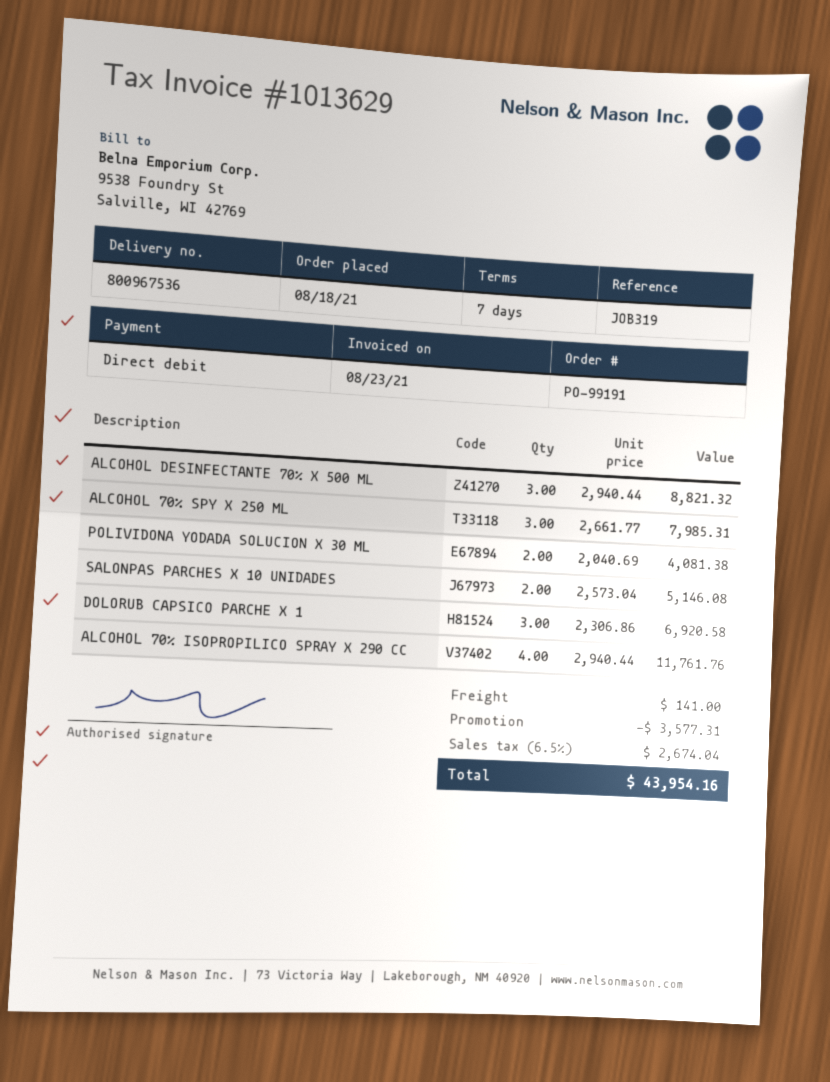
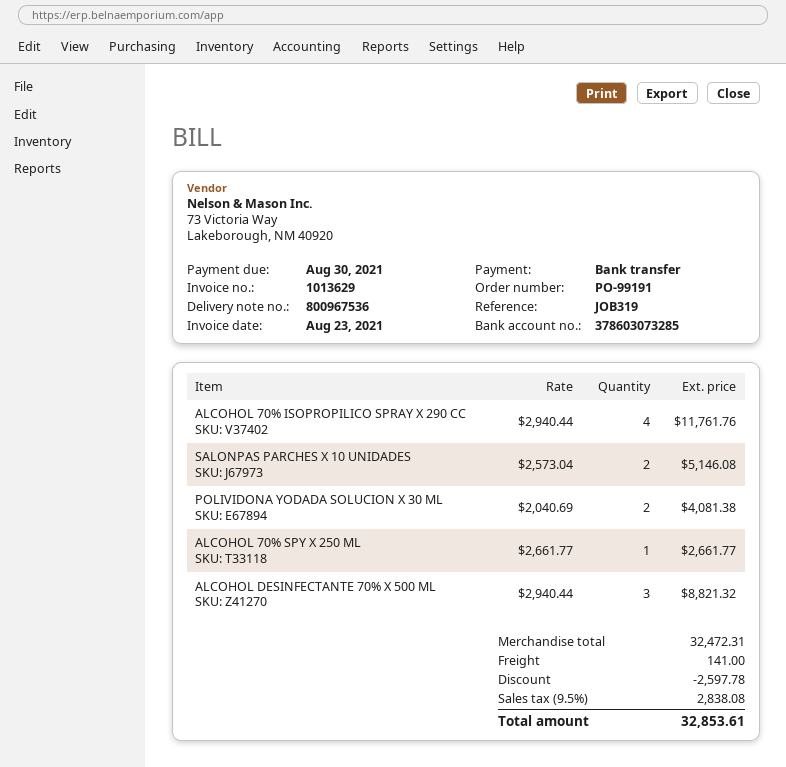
payment method: direct debit -> bank transfer
ALCOHOL 70% SPY X 250 ML: 3 x 2661.77 = 7985.31 -> 1 x 2661.77 = 2661.77
DOLORUB CAPSICO PARCHE X 1: 3 x 2306.86 = 6920.58 -> none
discount: 3577.31 -> 2597.78
tax: 6.5% = 2674.04 -> 9.5% = 2838.08
total: 43954.16 -> 32853.61

